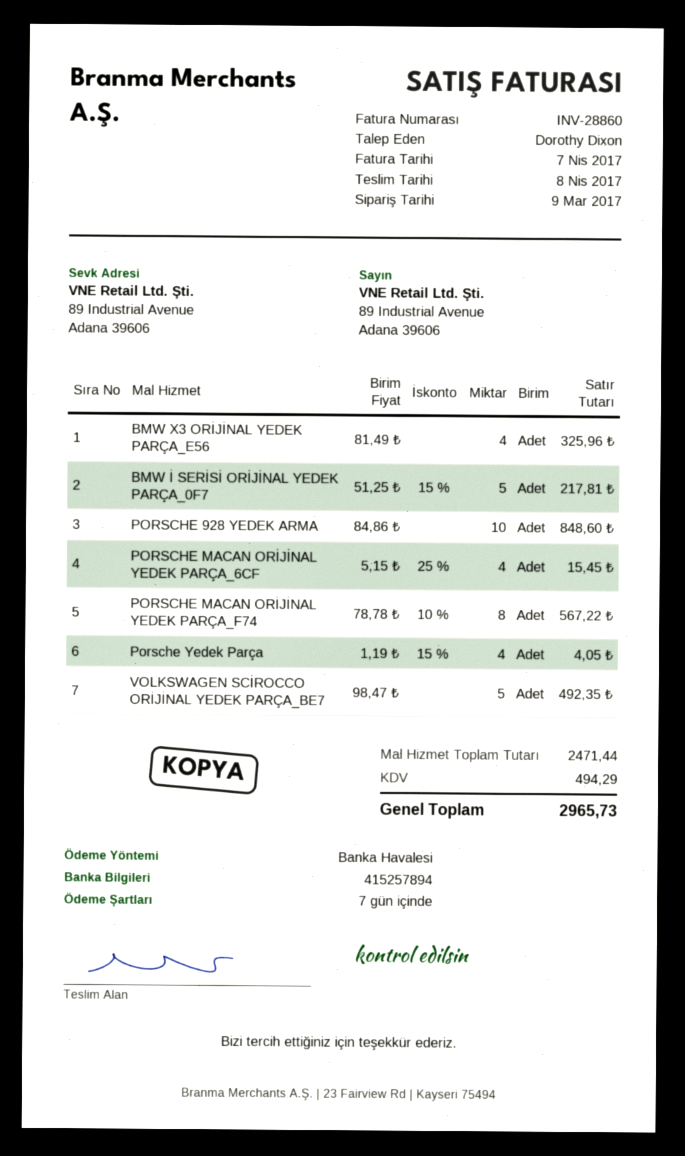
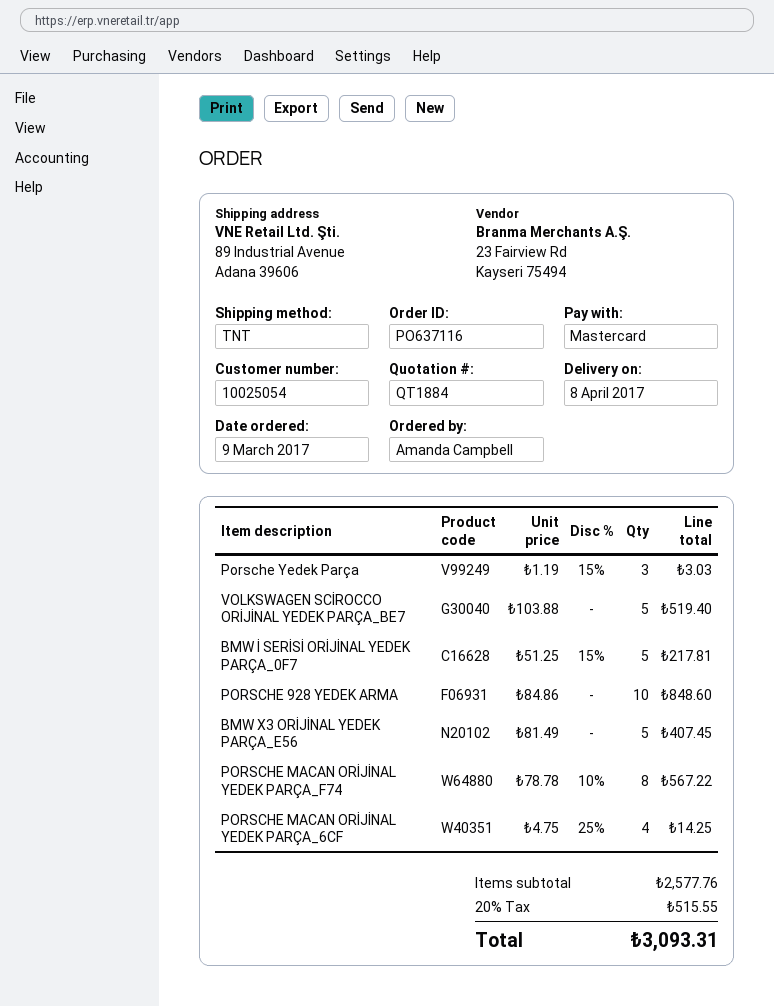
ordered by: Dorothy Dixon -> Amanda Campbell
payment method: bank transfer -> Mastercard
BMW X3 ORİJİNAL YEDEK PARÇA_E56: 4 x 81.49 = 325.96 -> 5 x 81.49 = 407.45
PORSCHE MACAN ORİJİNAL YEDEK PARÇA_6CF: 4 x 5.15 - 25% = 15.45 -> 4 x 4.75 - 25% = 14.25
Porsche Yedek Parça: 4 x 1.19 - 15% = 4.05 -> 3 x 1.19 - 15% = 3.03
VOLKSWAGEN SCİROCCO ORİJİNAL YEDEK PARÇA_BE7: 5 x 98.47 = 492.35 -> 5 x 103.88 = 519.40
subtotal: 2471.44 -> 2577.76
tax: 494.29 -> 515.55
total: 2965.73 -> 3093.31

